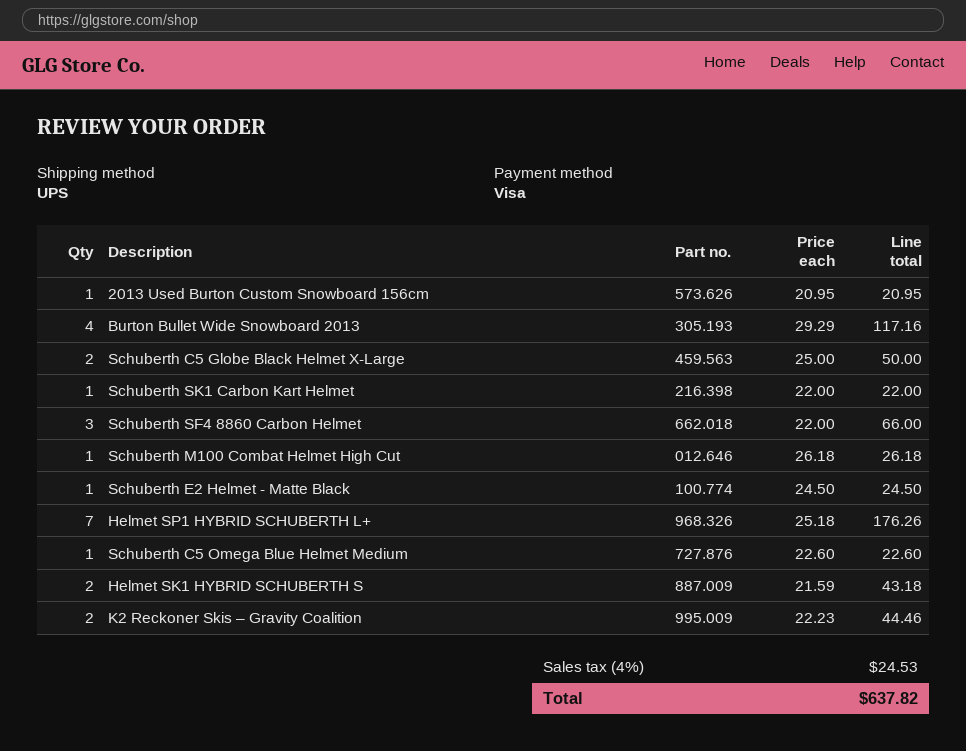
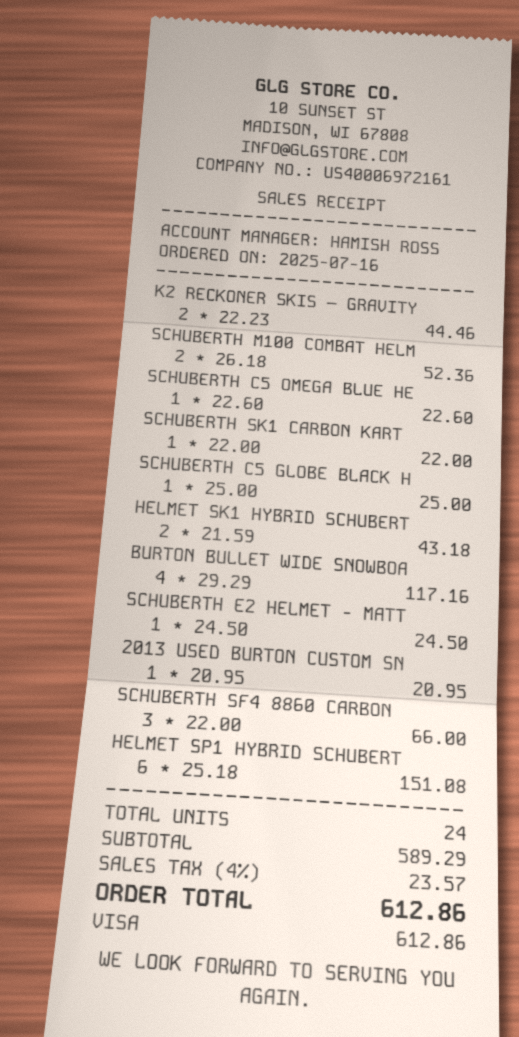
Schuberth C5 Globe Black Helmet X-Large: 2 x 25.00 = 50.00 -> 1 x 25.00 = 25.00
Schuberth M100 Combat Helmet High Cut: 1 x 26.18 = 26.18 -> 2 x 26.18 = 52.36
Helmet SP1 HYBRID SCHUBERTH L+: 7 x 25.18 = 176.26 -> 6 x 25.18 = 151.08
tax: 4% = 24.53 -> 4% = 23.57
total: 637.82 -> 612.86

